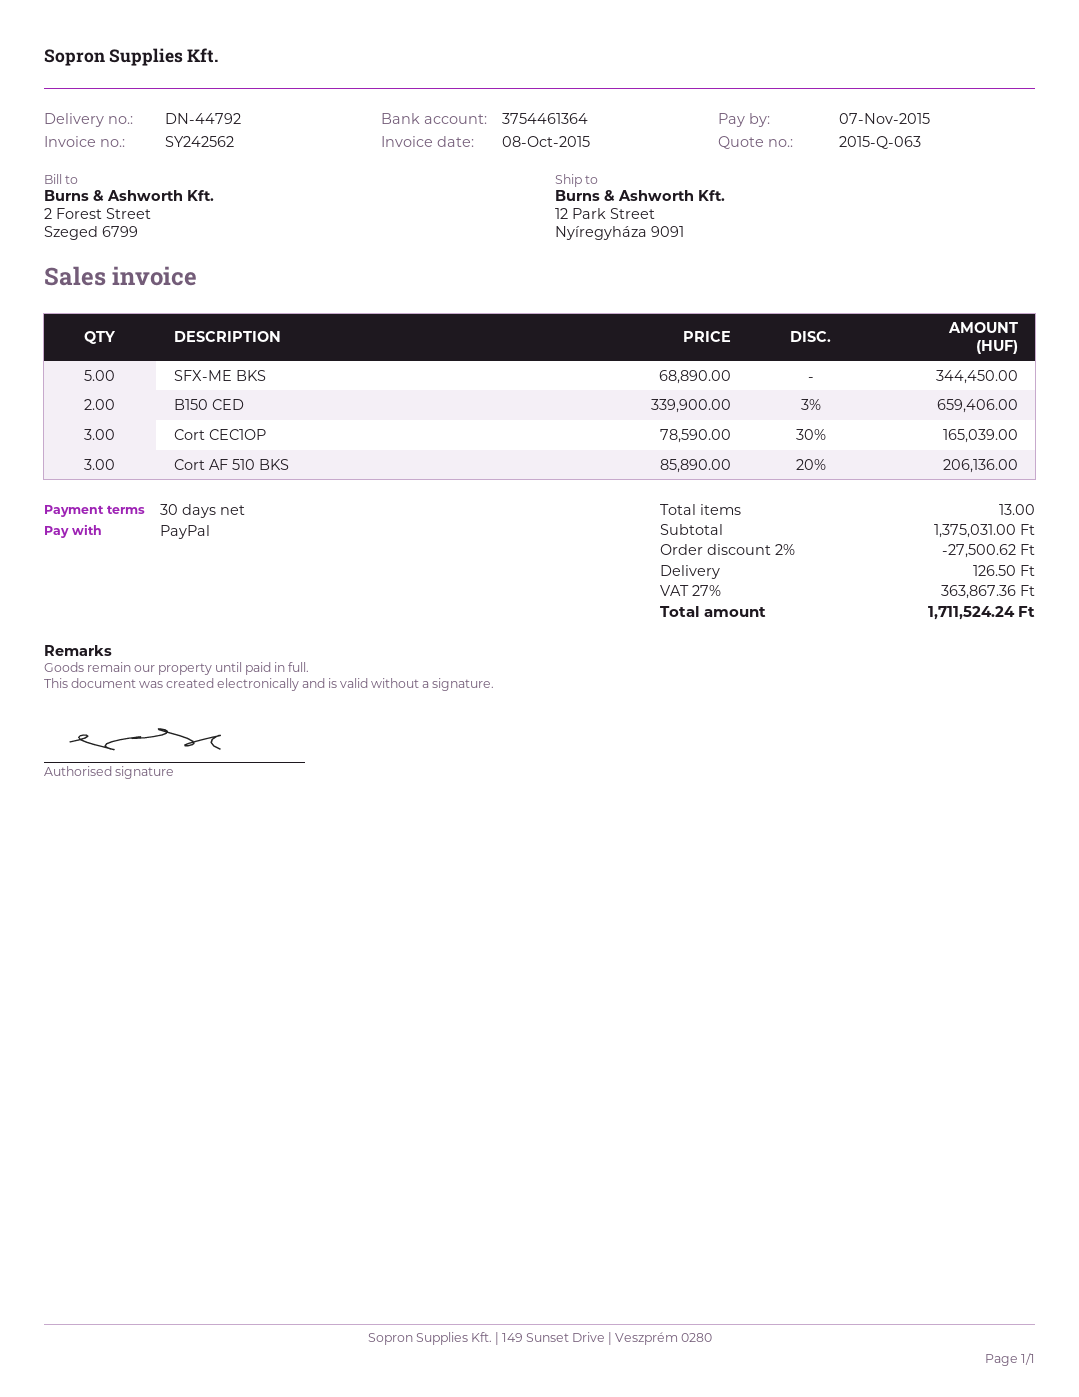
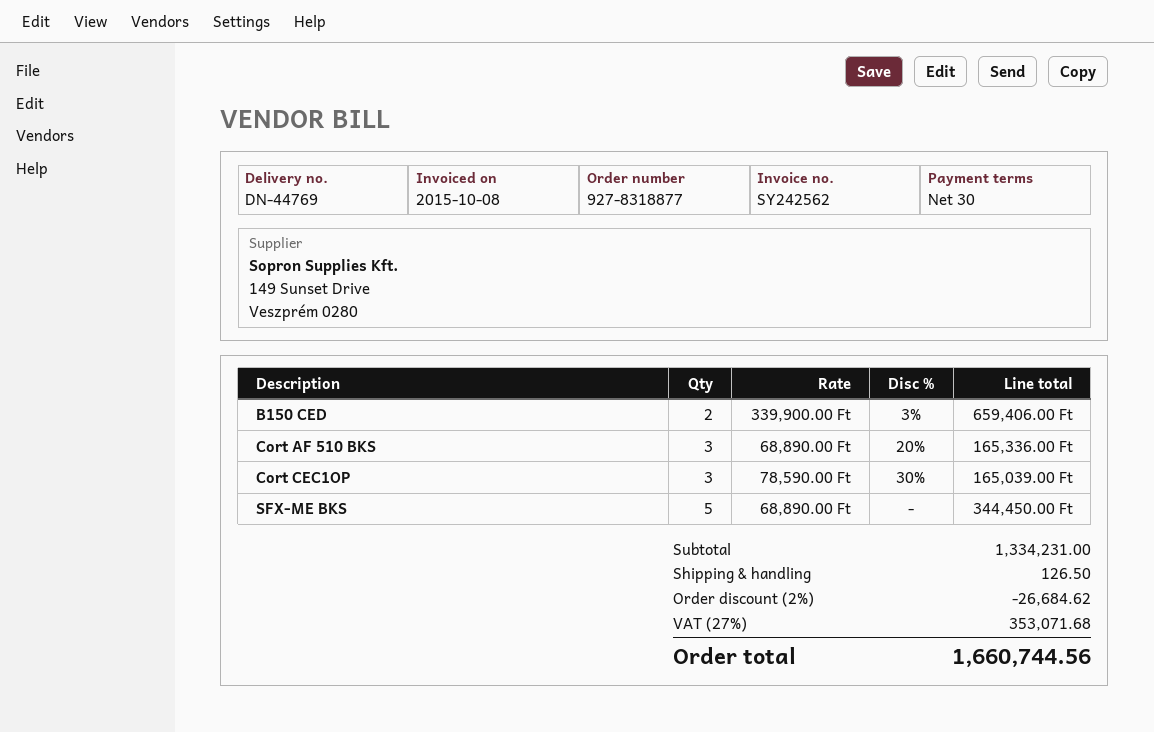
delivery note number: DN-44792 -> DN-44769
Cort AF 510 BKS: 3 x 85890.00 - 20% = 206136.00 -> 3 x 68890.00 - 20% = 165336.00
subtotal: 1375031.00 -> 1334231.00
discount: 2% = 27500.62 -> 2% = 26684.62
tax: 27% = 363867.36 -> 27% = 353071.68
total: 1711524.24 -> 1660744.56

